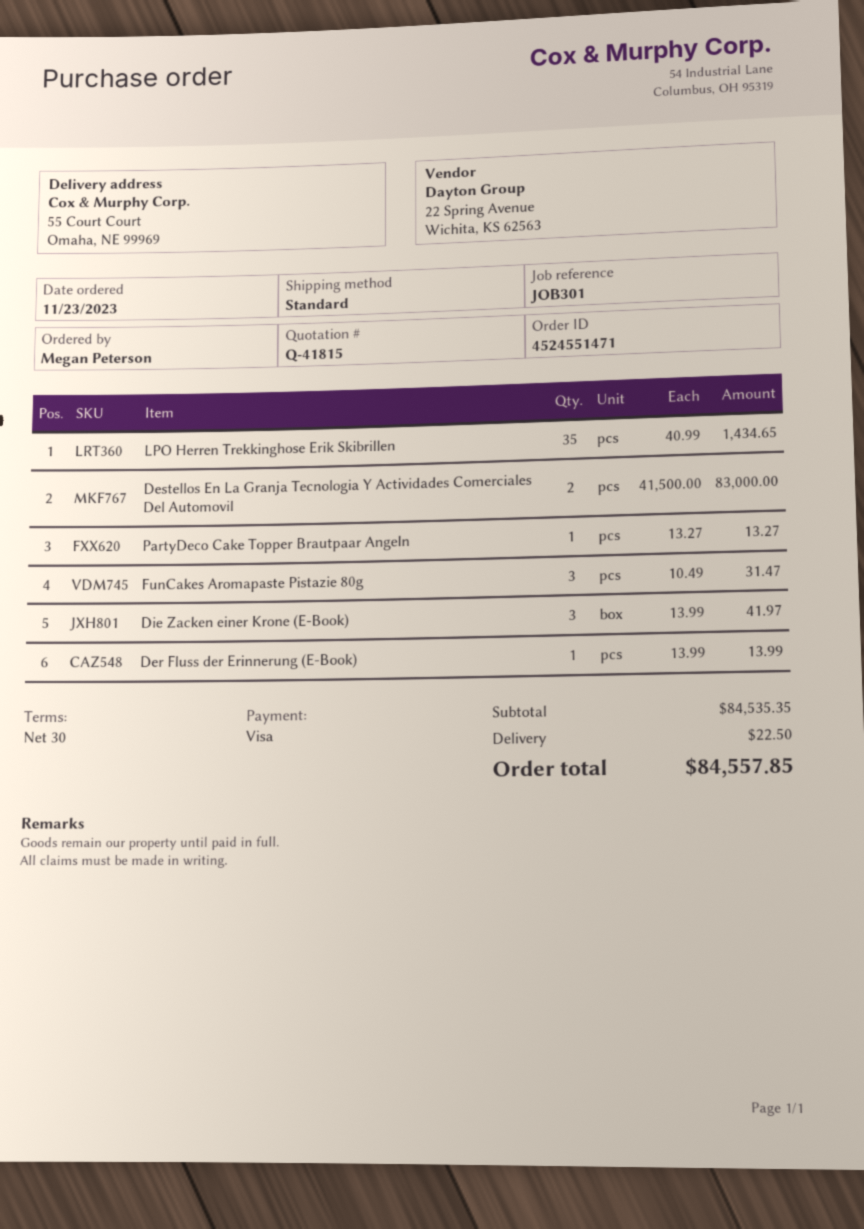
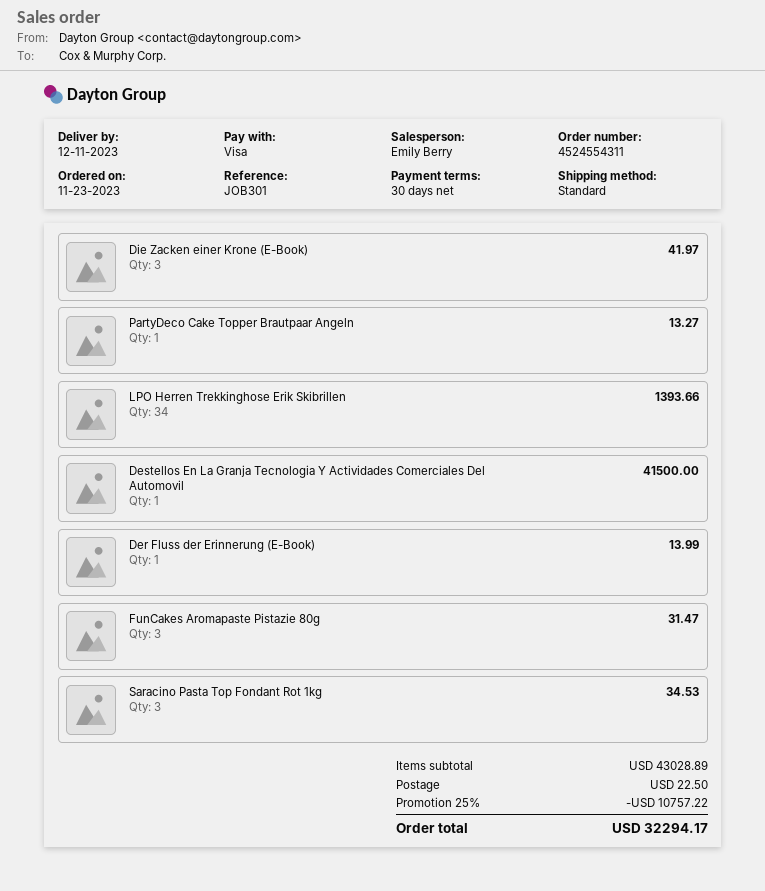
order number: 4524551471 -> 4524554311
LPO Herren Trekkinghose Erik Skibrillen: 35 for 1434.65 -> 34 for 1393.66
Destellos En La Granja Tecnologia Y Actividades Comerciales Del Automovil: 2 for 83000.00 -> 1 for 41500.00
Saracino Pasta Top Fondant Rot 1kg: none -> 3 for 34.53
subtotal: 84535.35 -> 43028.89
discount: none -> 25% = 10757.22
total: 84557.85 -> 32294.17

